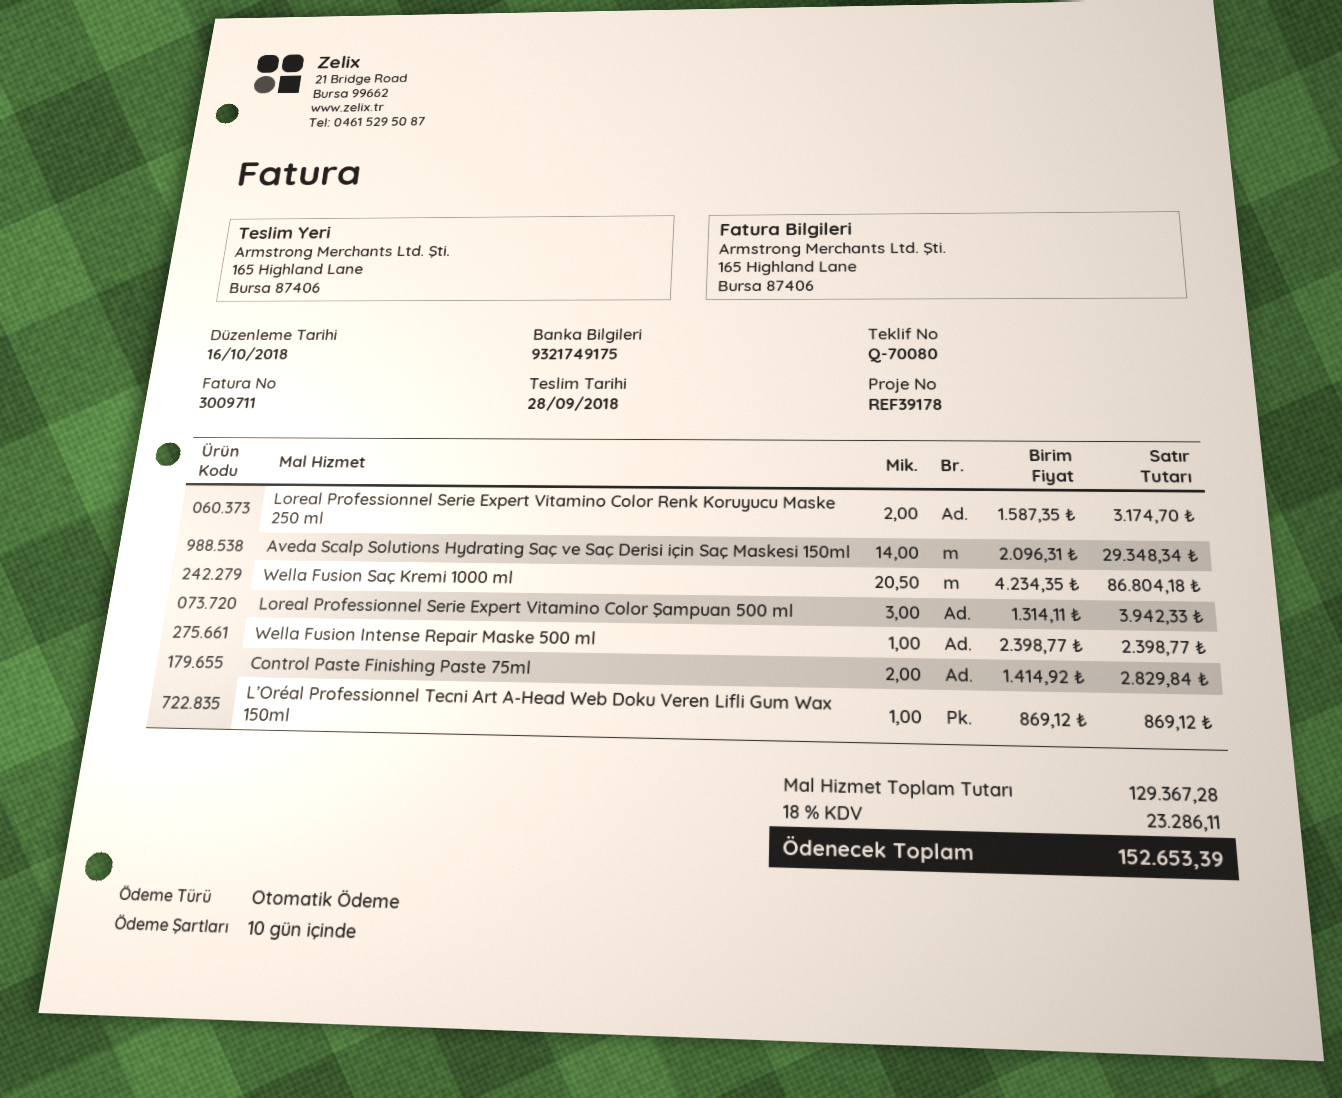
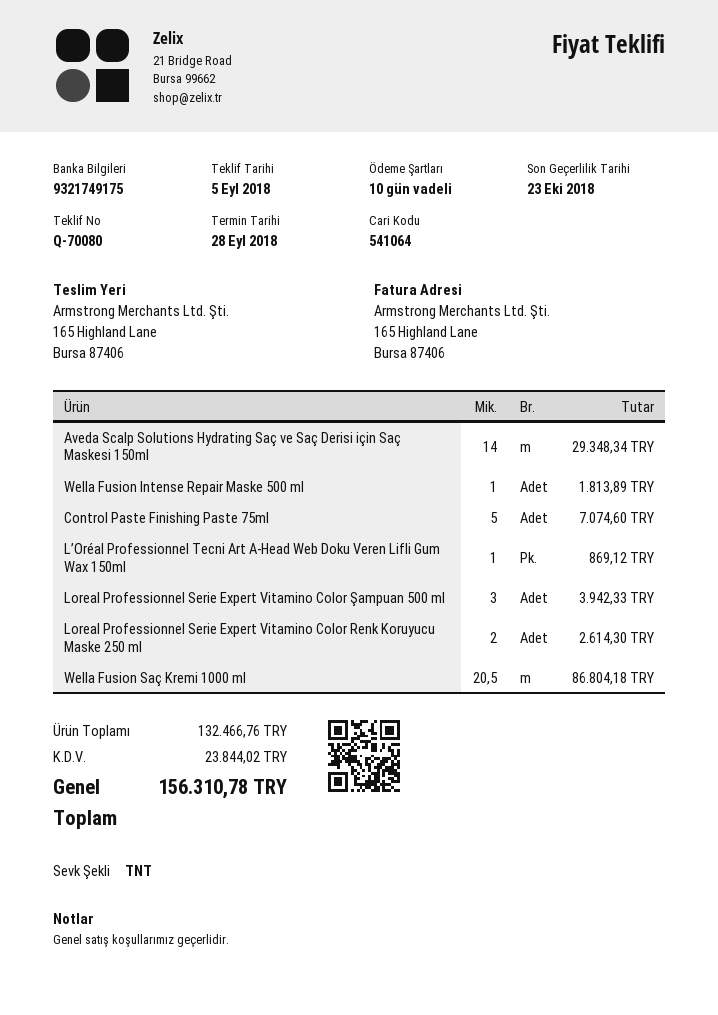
Loreal Professionnel Serie Expert Vitamino Color Renk Koruyucu Maske 250 ml: 2 for 3174.70 -> 2 for 2614.30
Wella Fusion Intense Repair Maske 500 ml: 1 for 2398.77 -> 1 for 1813.89
Control Paste Finishing Paste 75ml: 2 for 2829.84 -> 5 for 7074.60
subtotal: 129367.28 -> 132466.76
tax: 23286.11 -> 23844.02
total: 152653.39 -> 156310.78

